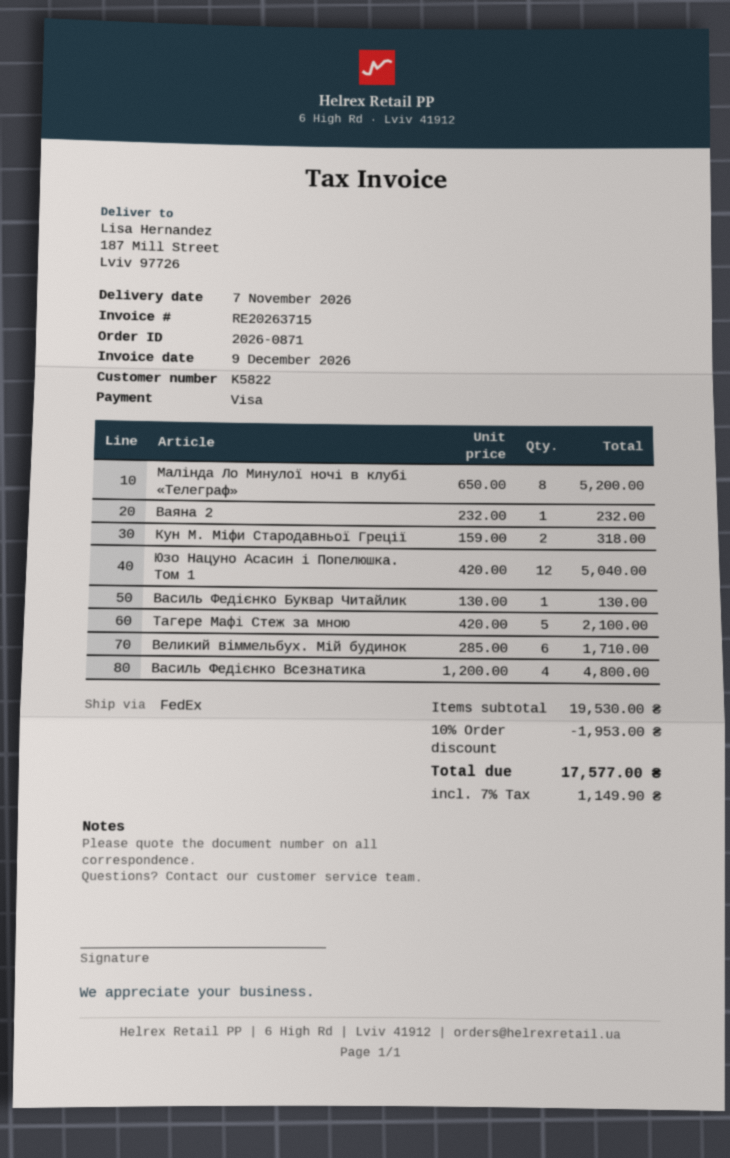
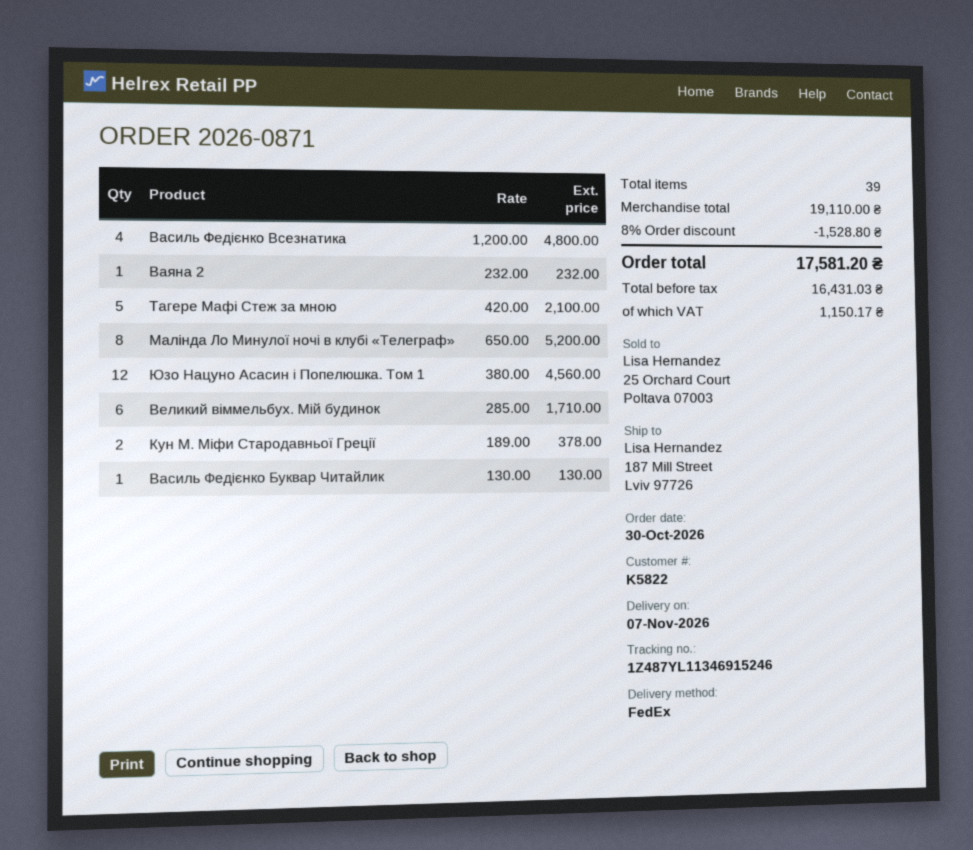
Кун М. Міфи Стародавньої Греції: 2 x 159.00 = 318.00 -> 2 x 189.00 = 378.00
Юзо Нацуно Асасин і Попелюшка. Том 1: 12 x 420.00 = 5040.00 -> 12 x 380.00 = 4560.00
subtotal: 19530.00 -> 19110.00
discount: 10% = 1953.00 -> 8% = 1528.80
tax: 1149.90 -> 1150.17
total: 17577.00 -> 17581.20

